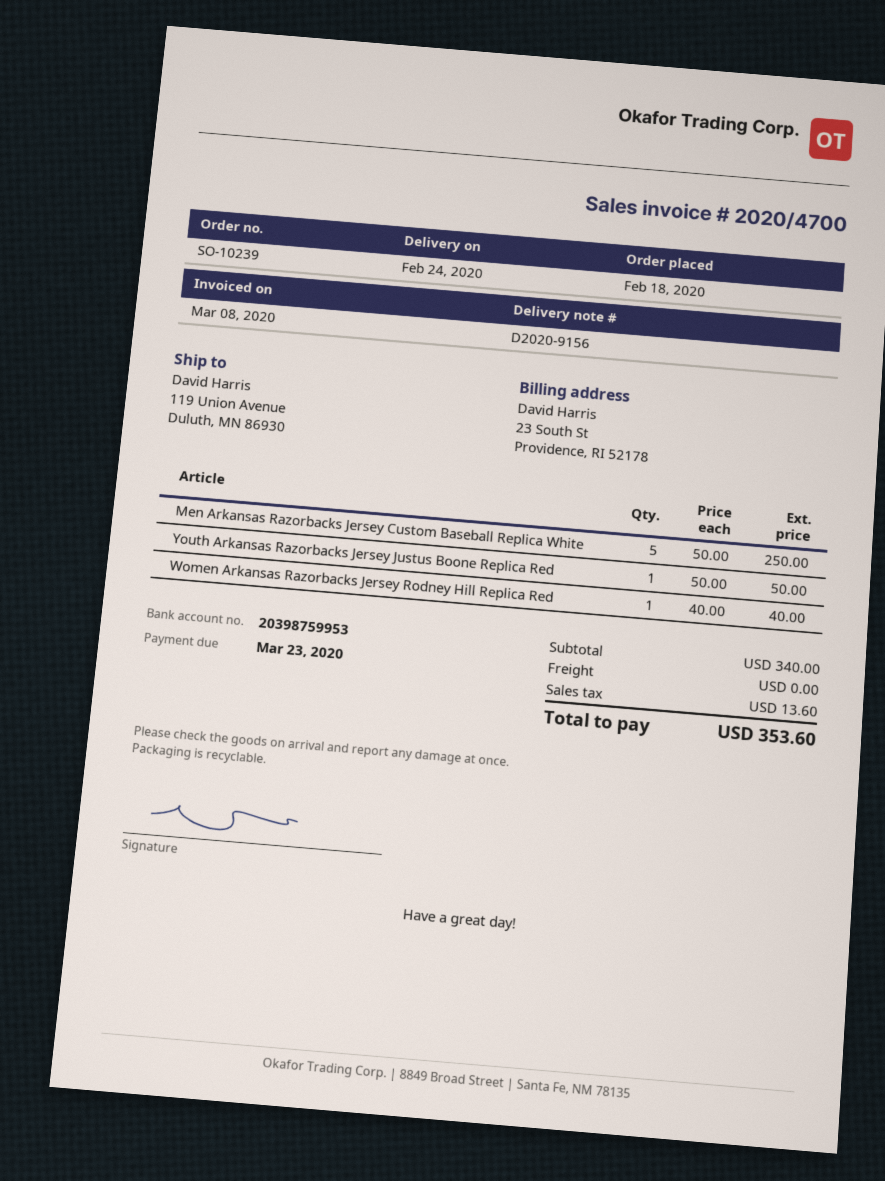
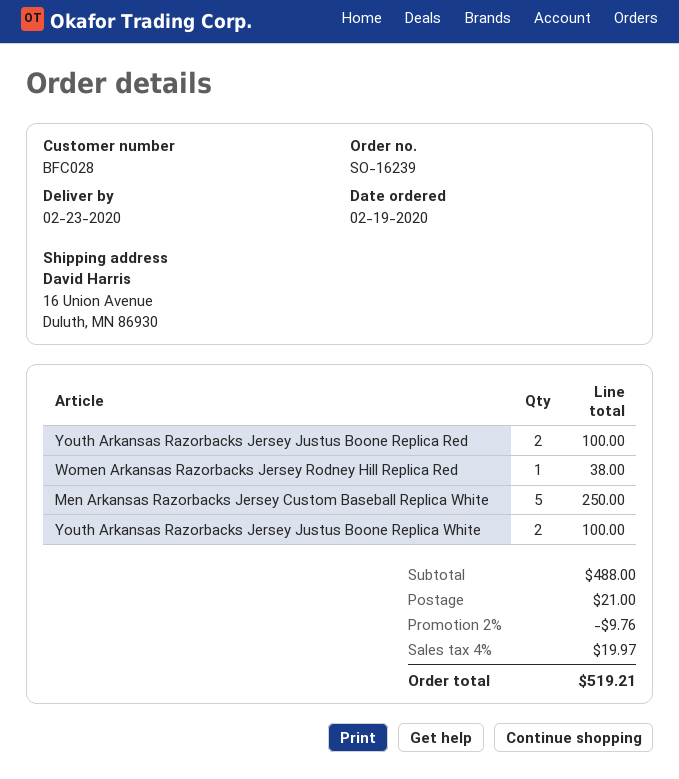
order number: SO-10239 -> SO-16239
order date: 2020-02-18 -> 2020-02-19
delivery date: 2020-02-24 -> 2020-02-23
ship to: 119 Union Avenue, Duluth, MN 86930 -> 16 Union Avenue, Duluth, MN 86930
Youth Arkansas Razorbacks Jersey Justus Boone Replica Red: 1 for 50.00 -> 2 for 100.00
Women Arkansas Razorbacks Jersey Rodney Hill Replica Red: 1 for 40.00 -> 1 for 38.00
Youth Arkansas Razorbacks Jersey Justus Boone Replica White: none -> 2 for 100.00
subtotal: 340.00 -> 488.00
discount: none -> 2% = 9.76
shipping: 0.00 -> 21.00
tax: 13.60 -> 19.97
total: 353.60 -> 519.21

